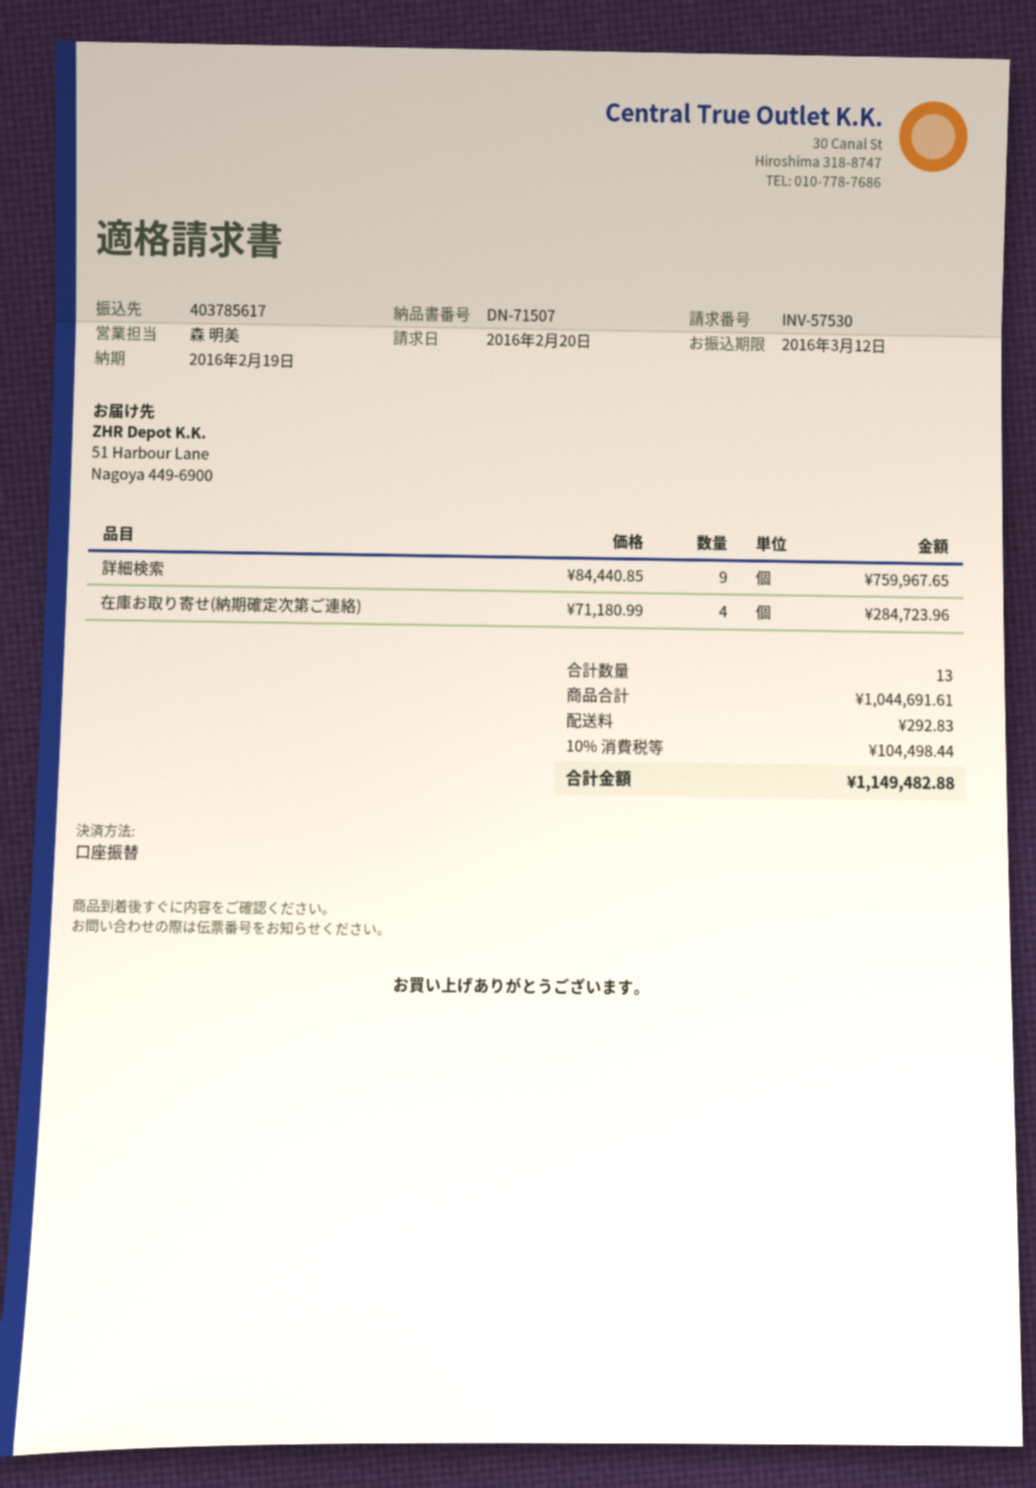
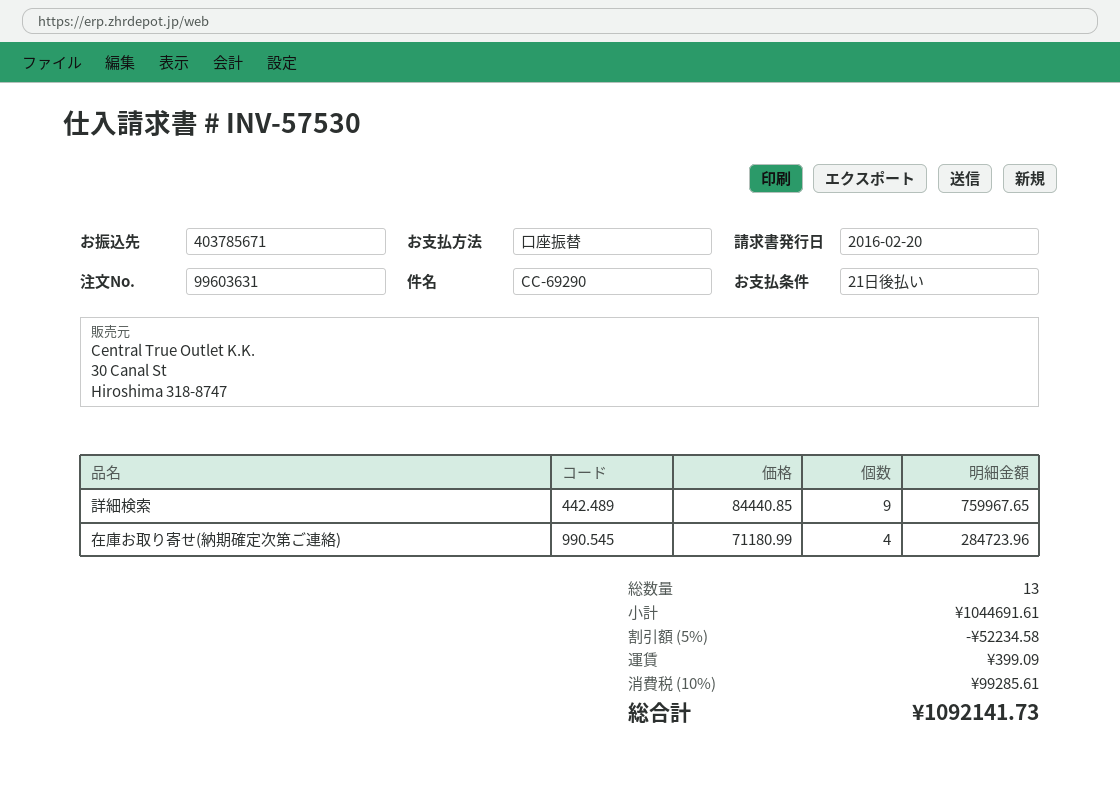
bank account: 403785617 -> 403785671
discount: none -> 5% = 52234.58
shipping: 292.83 -> 399.09
tax: 10% = 104498.44 -> 10% = 99285.61
total: 1149482.88 -> 1092141.73

